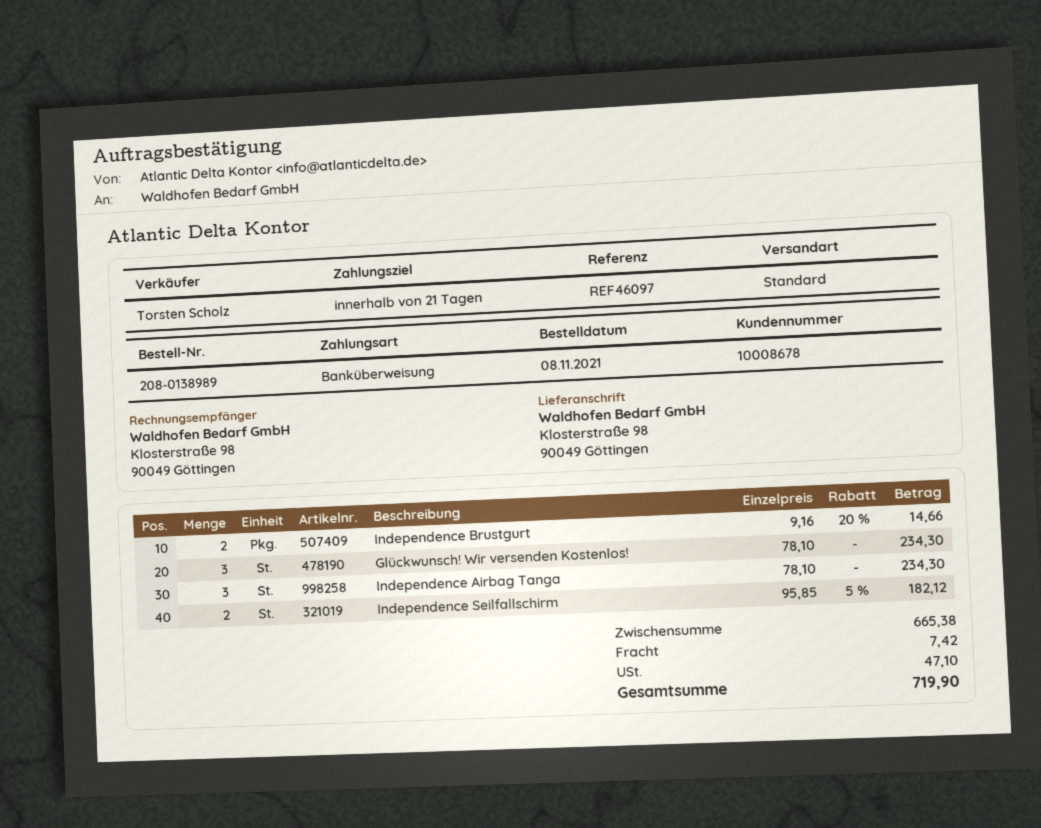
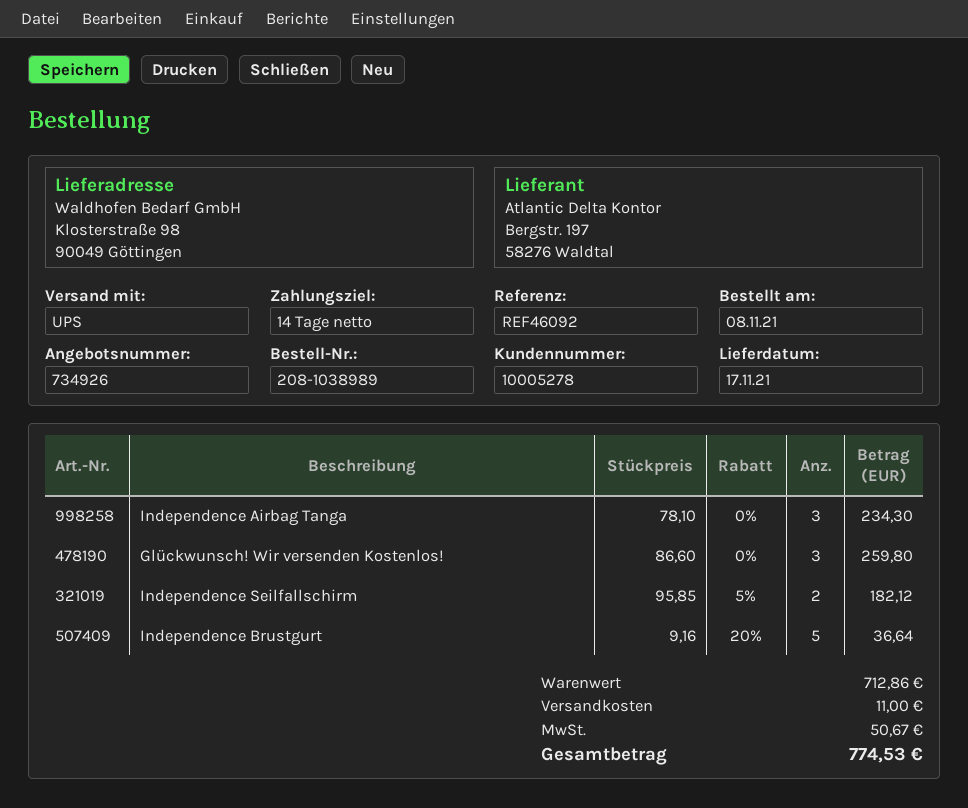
order number: 208-0138989 -> 208-1038989
payment terms: 21 days -> 14 days
customer number: 10008678 -> 10005278
reference: REF46097 -> REF46092
shipping method: standard -> UPS
Independence Brustgurt: 2 x 9.16 - 20% = 14.66 -> 5 x 9.16 - 20% = 36.64
Glückwunsch! Wir versenden Kostenlos!: 3 x 78.10 = 234.30 -> 3 x 86.60 = 259.80
subtotal: 665.38 -> 712.86
shipping: 7.42 -> 11.00
tax: 47.10 -> 50.67
total: 719.90 -> 774.53

